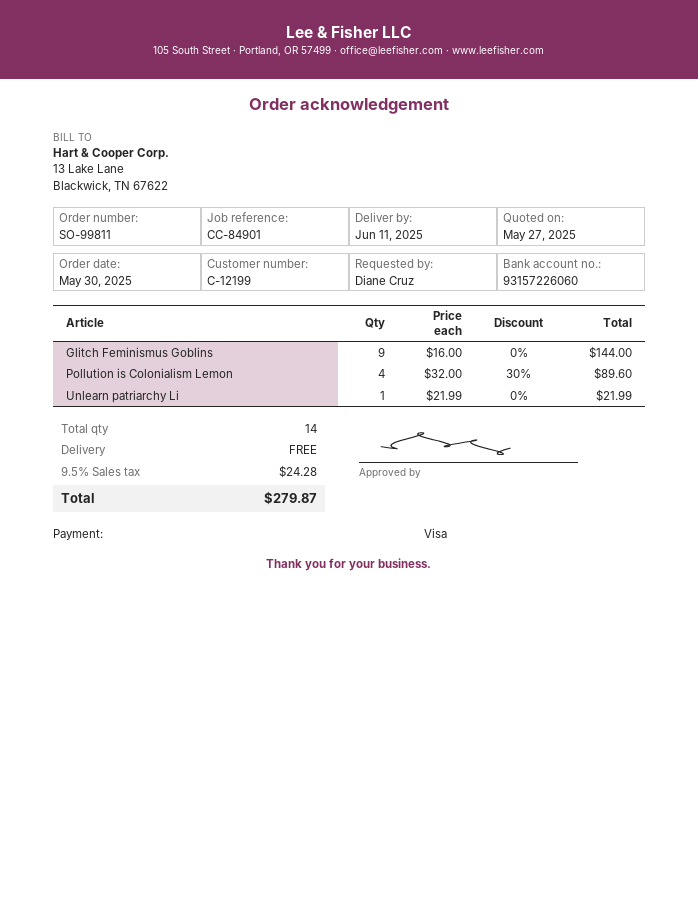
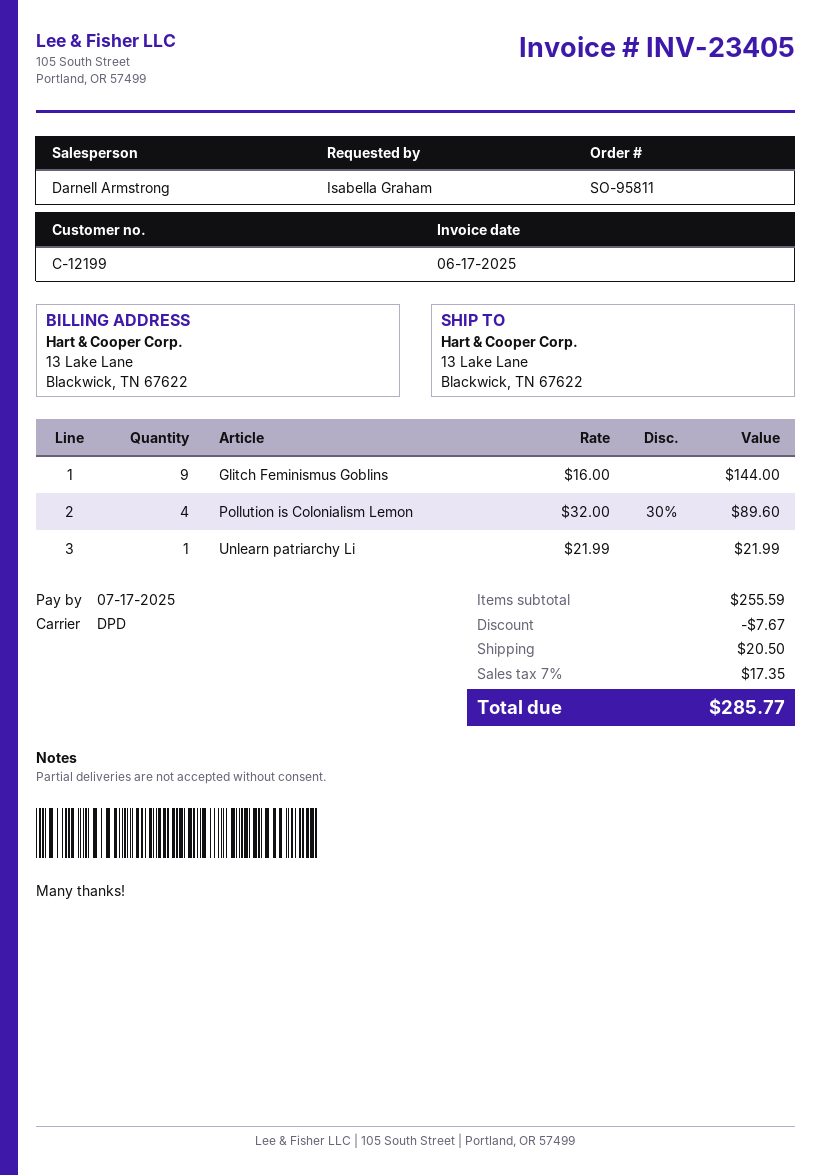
order number: SO-99811 -> SO-95811
ordered by: Diane Cruz -> Isabella Graham
discount: none -> 7.67
shipping: 0.00 -> 20.50
tax: 9.5% = 24.28 -> 7% = 17.35
total: 279.87 -> 285.77

